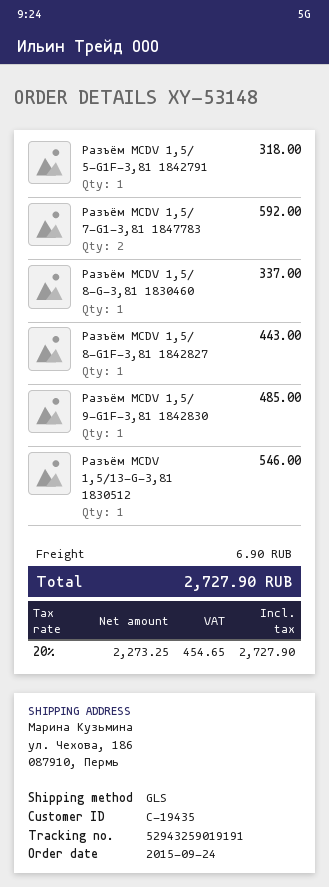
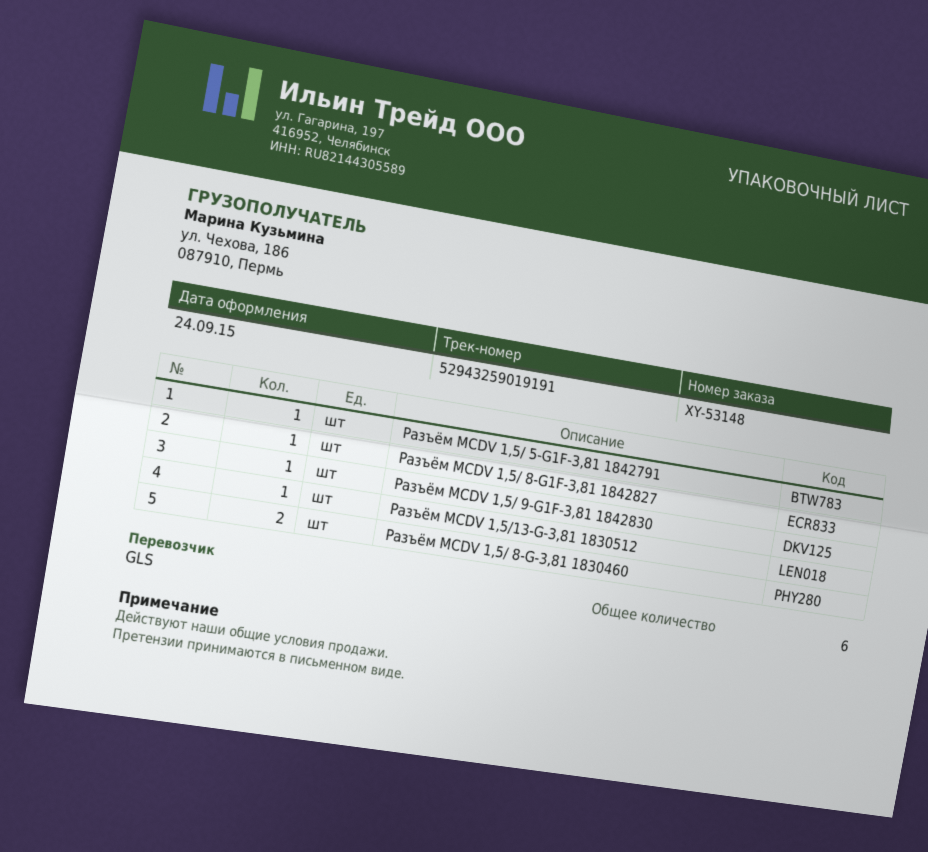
Разъём MCDV 1,5/ 7-G1-3,81 1847783: 2 -> none
Разъём MCDV 1,5/ 8-G-3,81 1830460: 1 -> 2

